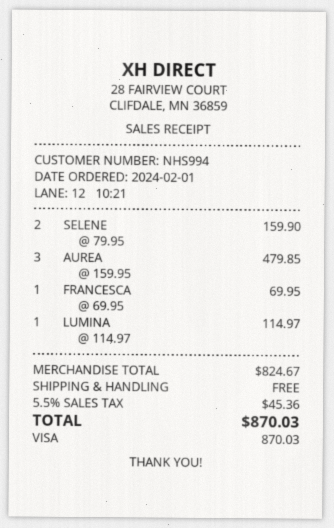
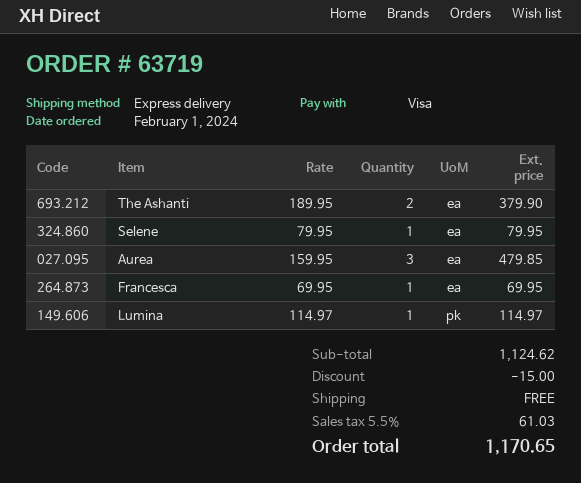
SELENE: 2 x 79.95 = 159.90 -> 1 x 79.95 = 79.95
The Ashanti: none -> 2 x 189.95 = 379.90
subtotal: 824.67 -> 1124.62
discount: none -> 15.00
tax: 5.5% = 45.36 -> 5.5% = 61.03
total: 870.03 -> 1170.65

